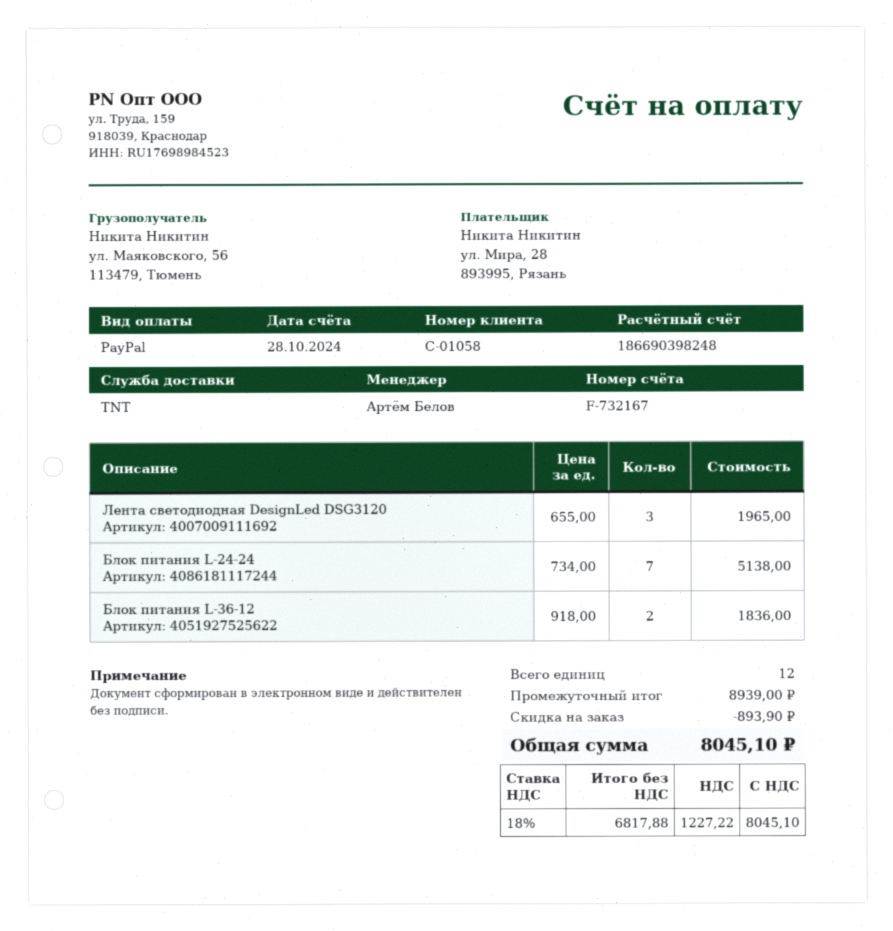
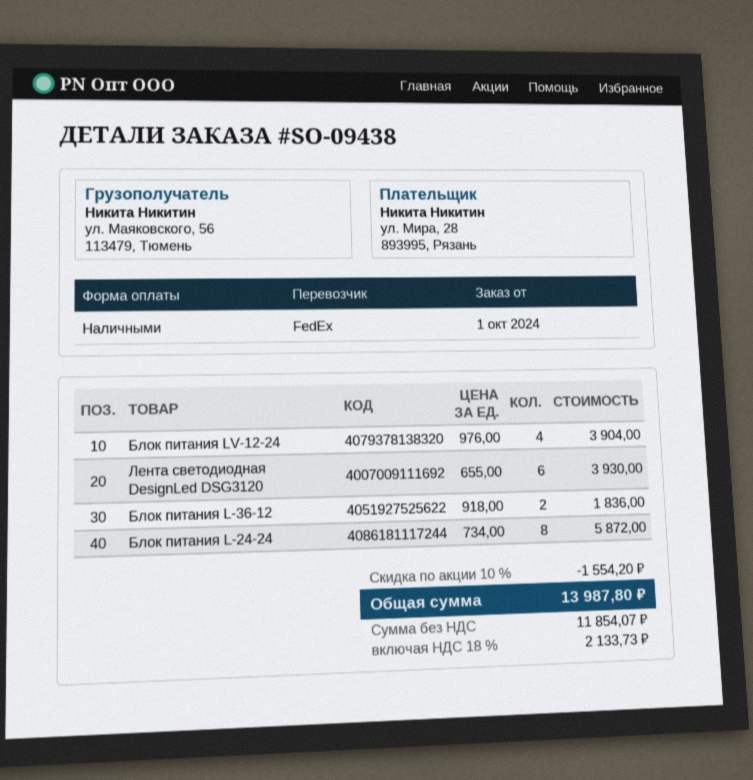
payment method: PayPal -> cash
shipping method: TNT -> FedEx
Лента светодиодная DesignLed DSG3120: 3 x 655.00 = 1965.00 -> 6 x 655.00 = 3930.00
Блок питания L-24-24: 7 x 734.00 = 5138.00 -> 8 x 734.00 = 5872.00
Блок питания LV-12-24: none -> 4 x 976.00 = 3904.00
discount: 893.90 -> 1554.20
net: 6817.88 -> 11854.07
tax: 18% = 1227.22 -> 18% = 2133.73
total: 8045.10 -> 13987.80

